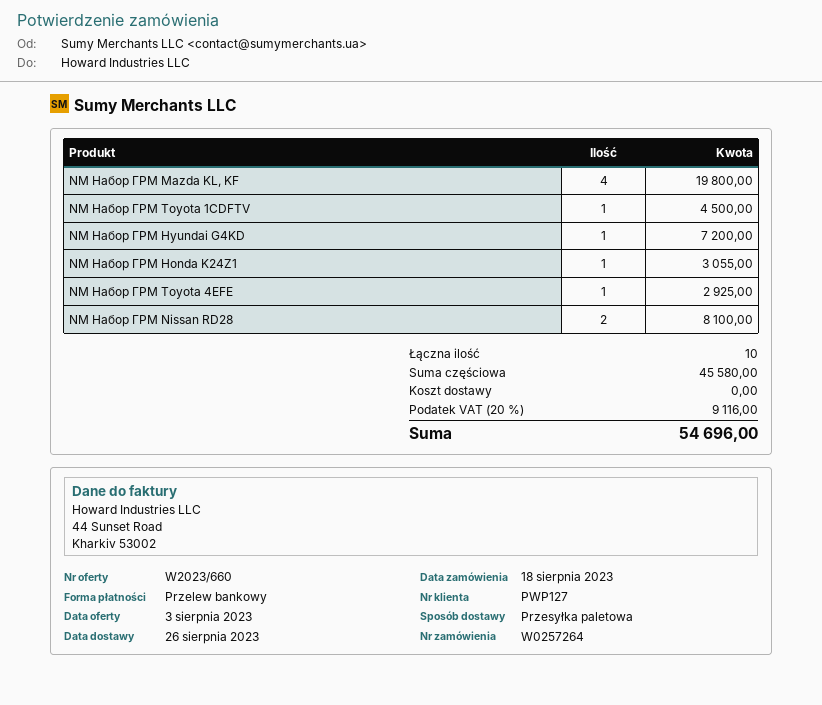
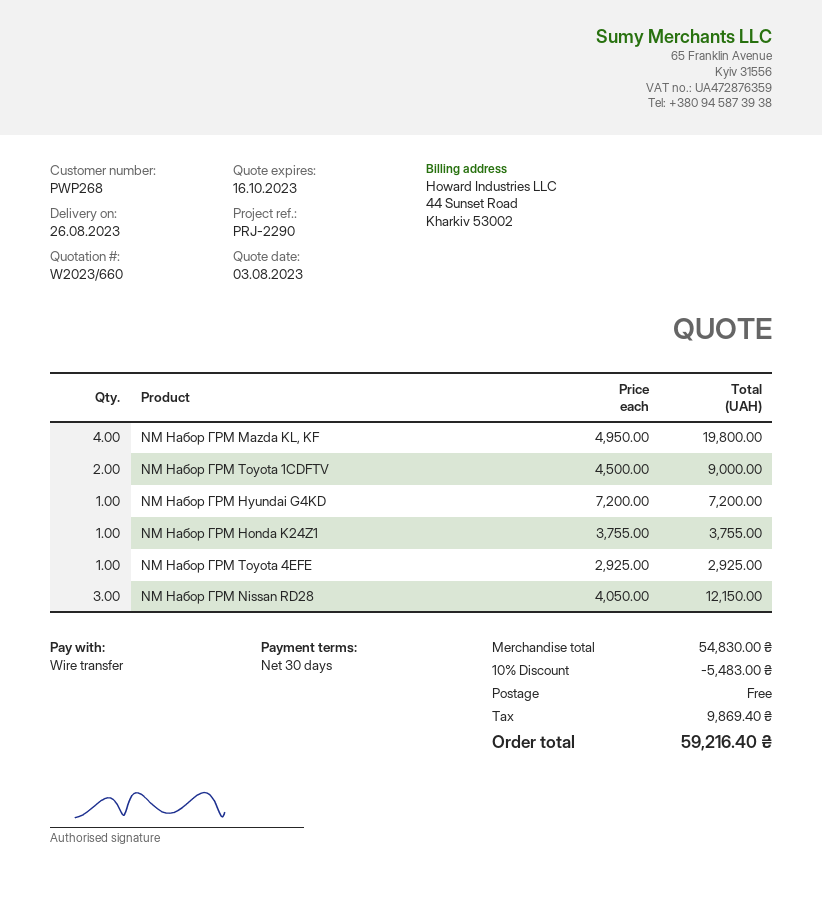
customer number: PWP127 -> PWP268
NM Набор ГРМ Toyota 1CDFTV: 1 for 4500.00 -> 2 for 9000.00
NM Набор ГРМ Honda K24Z1: 1 for 3055.00 -> 1 for 3755.00
NM Набор ГРМ Nissan RD28: 2 for 8100.00 -> 3 for 12150.00
subtotal: 45580.00 -> 54830.00
discount: none -> 10% = 5483.00
tax: 9116.00 -> 9869.40
total: 54696.00 -> 59216.40

